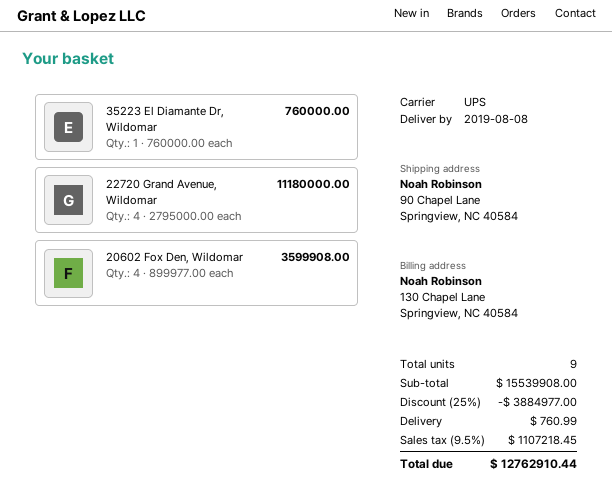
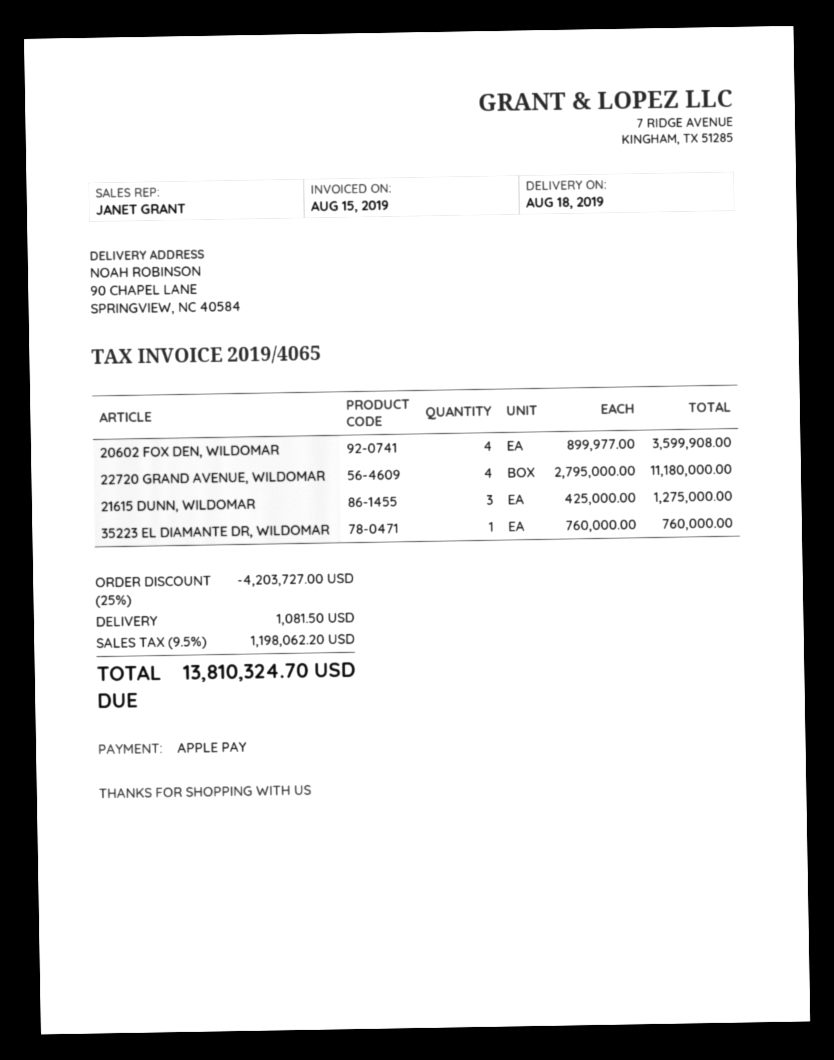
delivery date: 2019-08-08 -> 2019-08-18
21615 DUNN, WILDOMAR: none -> 3 x 425000.00 = 1275000.00
discount: 25% = 3884977.00 -> 25% = 4203727.00
shipping: 760.99 -> 1081.50
tax: 9.5% = 1107218.45 -> 9.5% = 1198062.20
total: 12762910.44 -> 13810324.70

